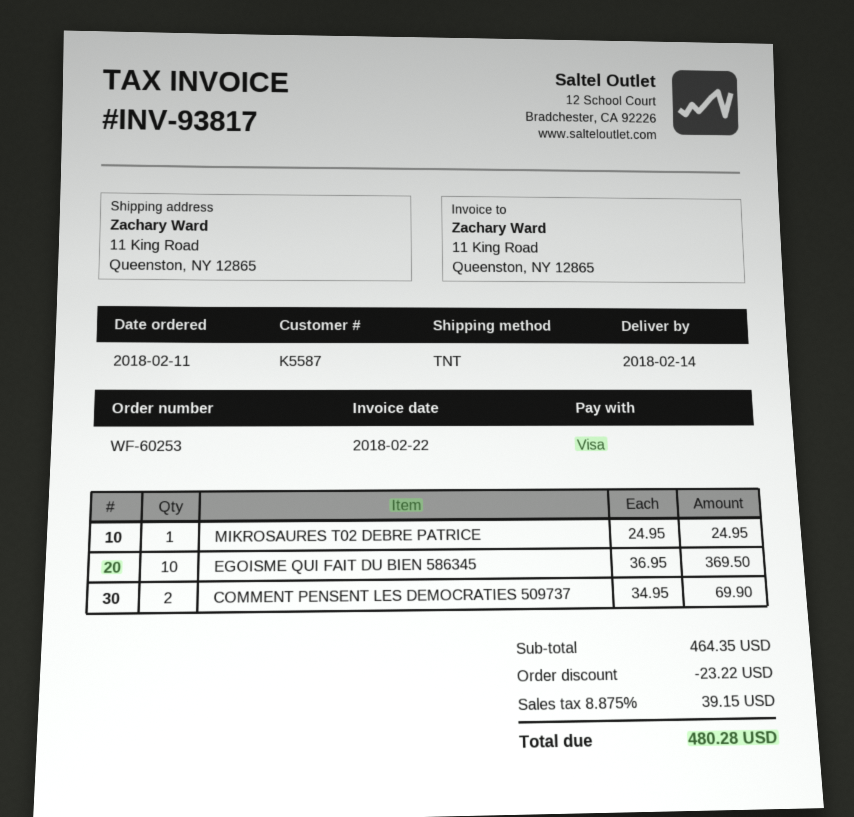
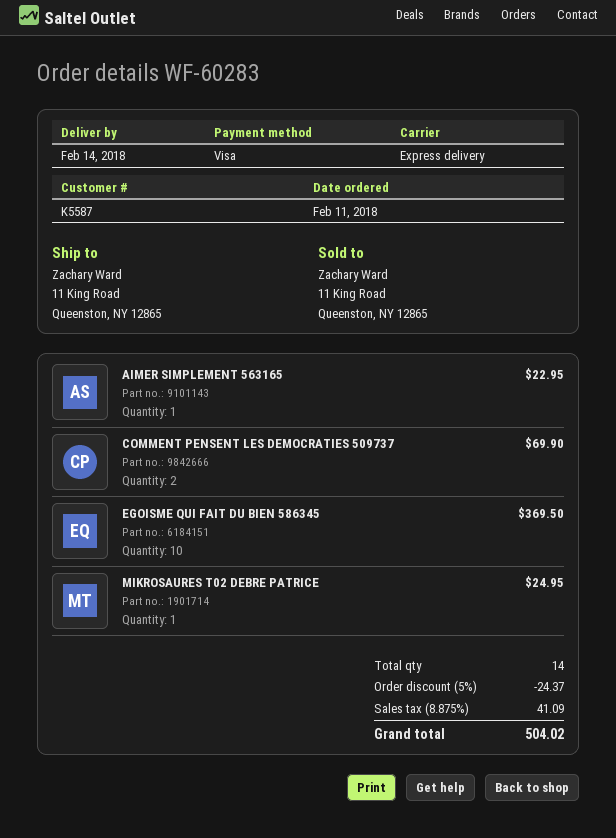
order number: WF-60253 -> WF-60283
shipping method: TNT -> express
AIMER SIMPLEMENT 563165: none -> 1 for 22.95
discount: 23.22 -> 24.37
tax: 8.875% = 39.15 -> 8.875% = 41.09
total: 480.28 -> 504.02

